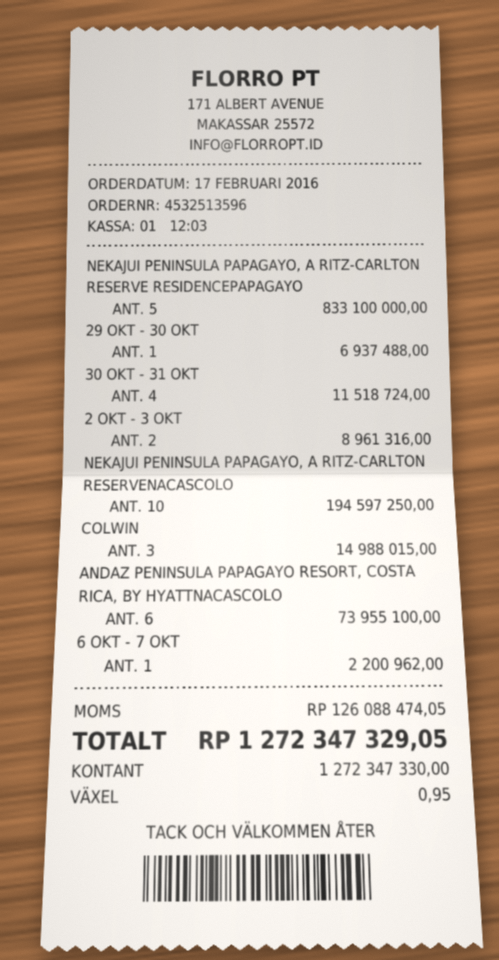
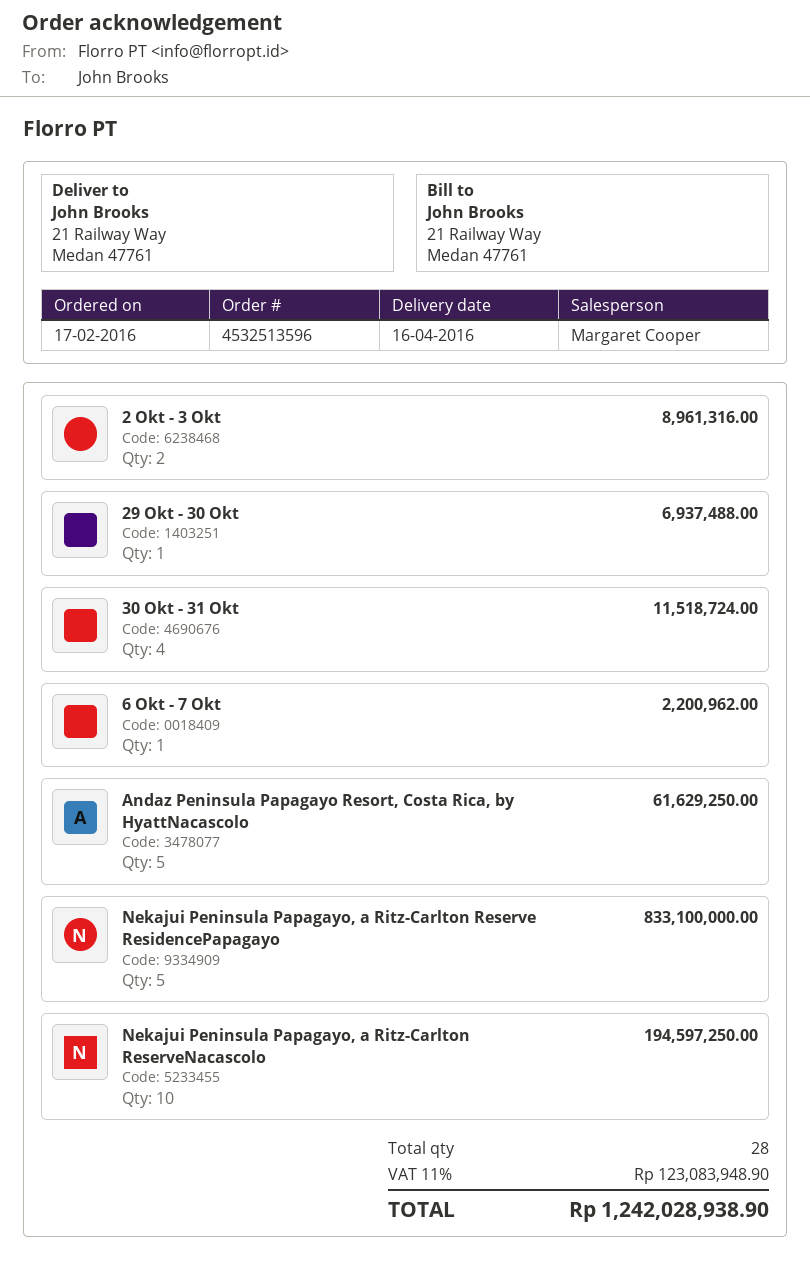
COLWIN: 3 for 14988015.00 -> none
ANDAZ PENINSULA PAPAGAYO RESORT, COSTA RICA, BY HYATTNACASCOLO: 6 for 73955100.00 -> 5 for 61629250.00
tax: 126088474.05 -> 123083948.90
total: 1272347329.05 -> 1242028938.90

